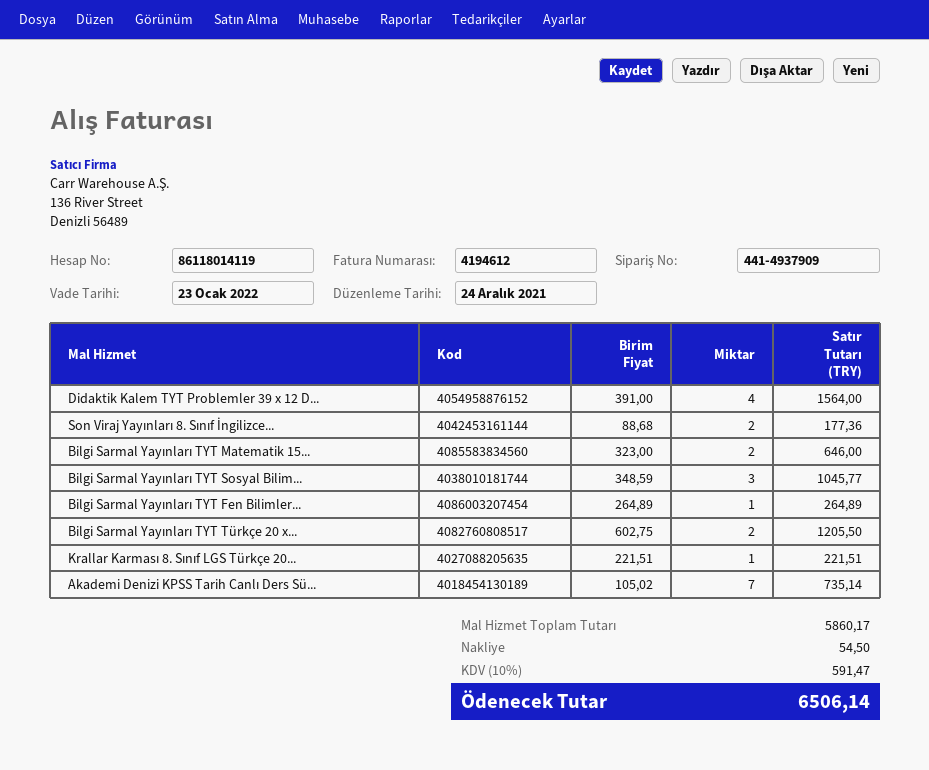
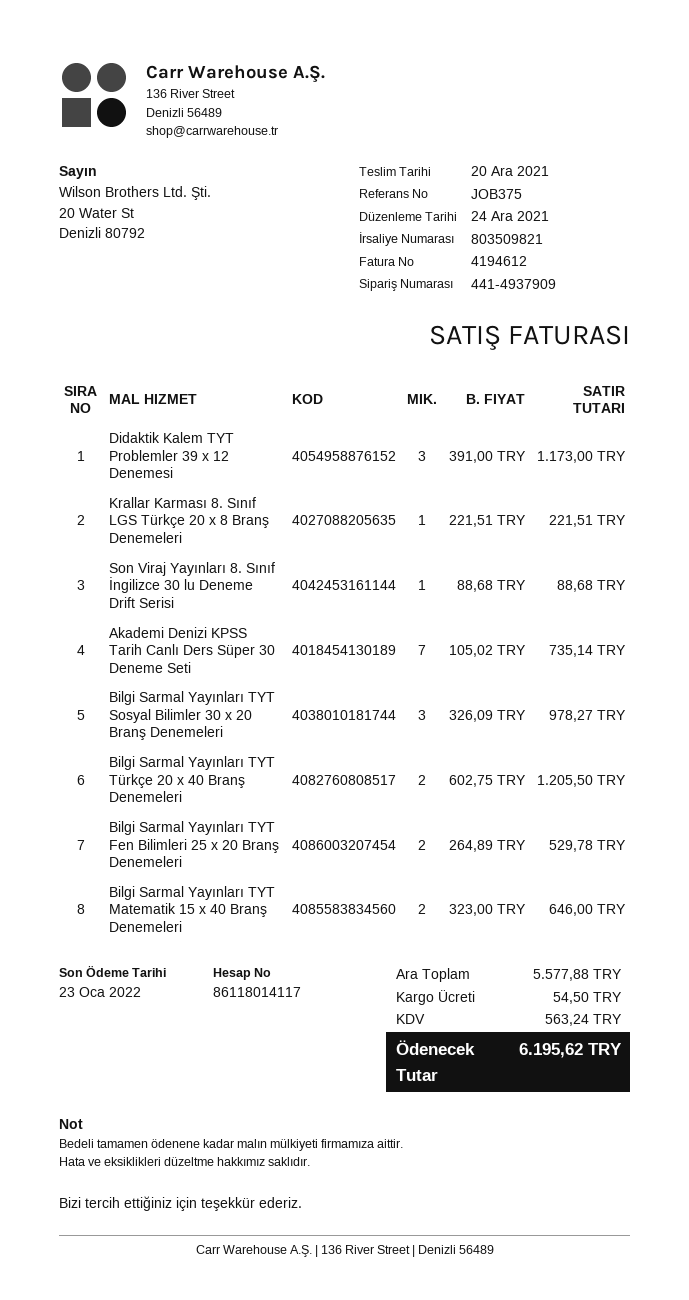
bank account: 86118014119 -> 86118014117
Didaktik Kalem TYT Problemler 39 x 12 D...: 4 x 391.00 = 1564.00 -> 3 x 391.00 = 1173.00
Son Viraj Yayınları 8. Sınıf İngilizce...: 2 x 88.68 = 177.36 -> 1 x 88.68 = 88.68
Bilgi Sarmal Yayınları TYT Sosyal Bilim...: 3 x 348.59 = 1045.77 -> 3 x 326.09 = 978.27
Bilgi Sarmal Yayınları TYT Fen Bilimler...: 1 x 264.89 = 264.89 -> 2 x 264.89 = 529.78
subtotal: 5860.17 -> 5577.88
tax: 591.47 -> 563.24
total: 6506.14 -> 6195.62

